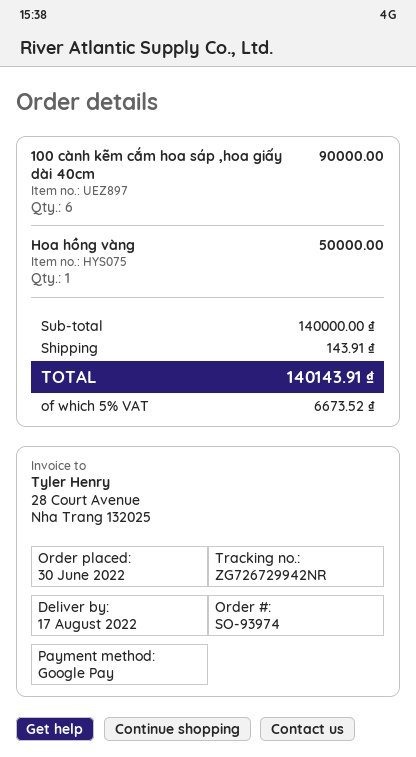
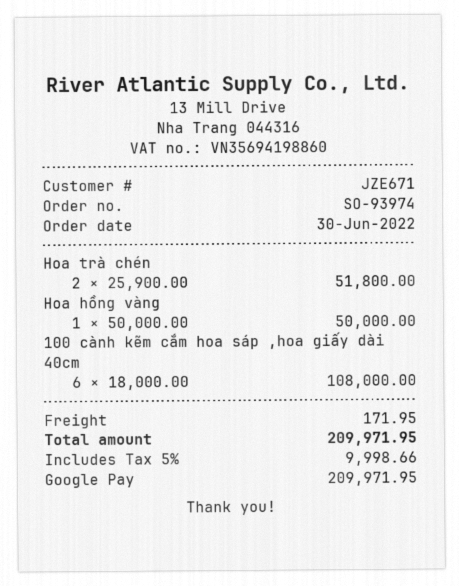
100 cành kẽm cắm hoa sáp ,hoa giấy dài 40cm: 6 for 90000.00 -> 6 for 108000.00
Hoa trà chén: none -> 2 for 51800.00
shipping: 143.91 -> 171.95
tax: 5% = 6673.52 -> 5% = 9998.66
total: 140143.91 -> 209971.95

